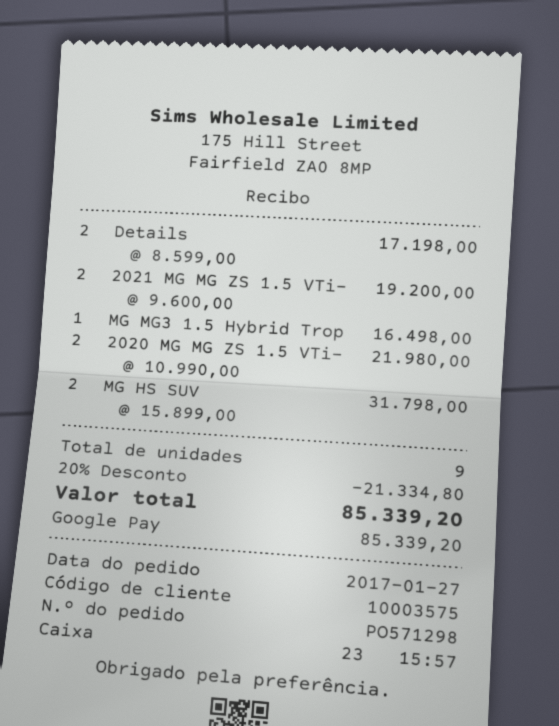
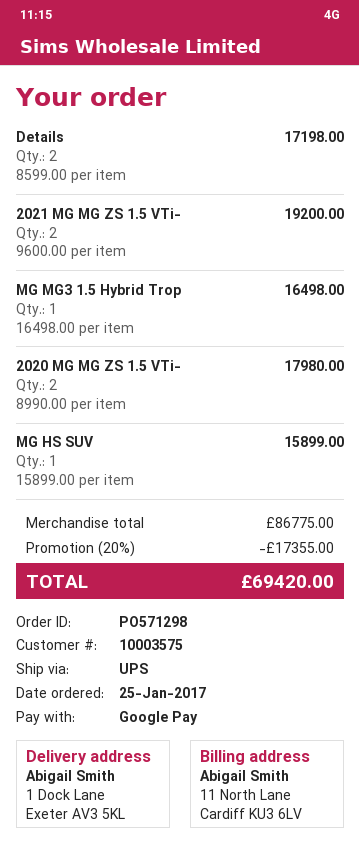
order date: 2017-01-27 -> 2017-01-25
2020 MG MG ZS 1.5 VTi-: 2 x 10990.00 = 21980.00 -> 2 x 8990.00 = 17980.00
MG HS SUV: 2 x 15899.00 = 31798.00 -> 1 x 15899.00 = 15899.00
discount: 20% = 21334.80 -> 20% = 17355.00
total: 85339.20 -> 69420.00

